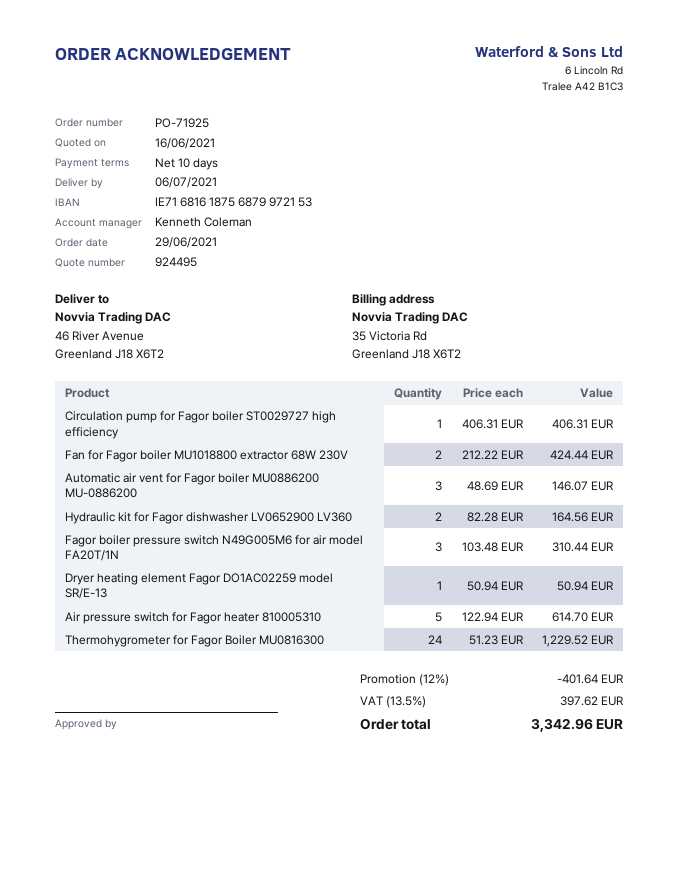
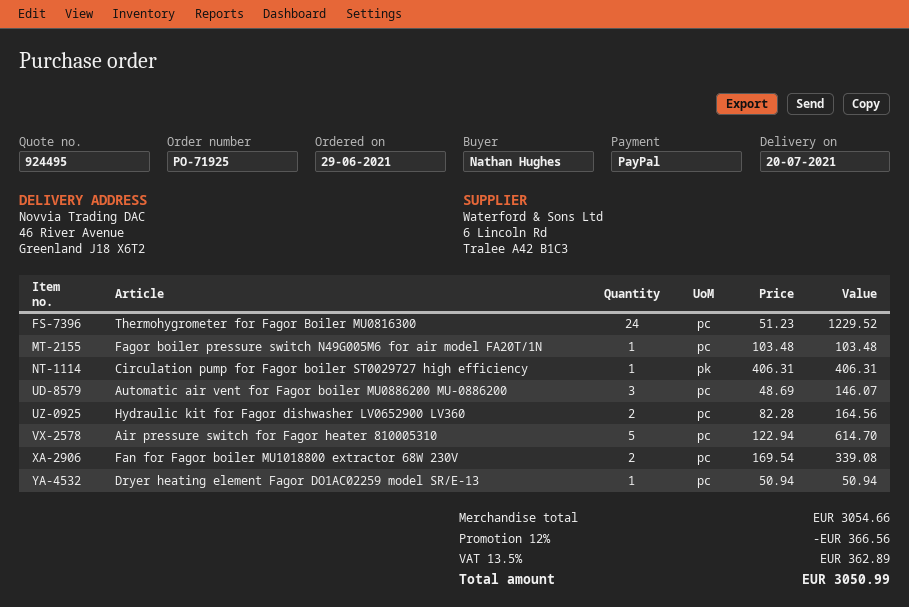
delivery date: 2021-07-06 -> 2021-07-20
Fan for Fagor boiler MU1018800 extractor 68W 230V: 2 x 212.22 = 424.44 -> 2 x 169.54 = 339.08
Fagor boiler pressure switch N49G005M6 for air model FA20T/1N: 3 x 103.48 = 310.44 -> 1 x 103.48 = 103.48
discount: 12% = 401.64 -> 12% = 366.56
tax: 13.5% = 397.62 -> 13.5% = 362.89
total: 3342.96 -> 3050.99

